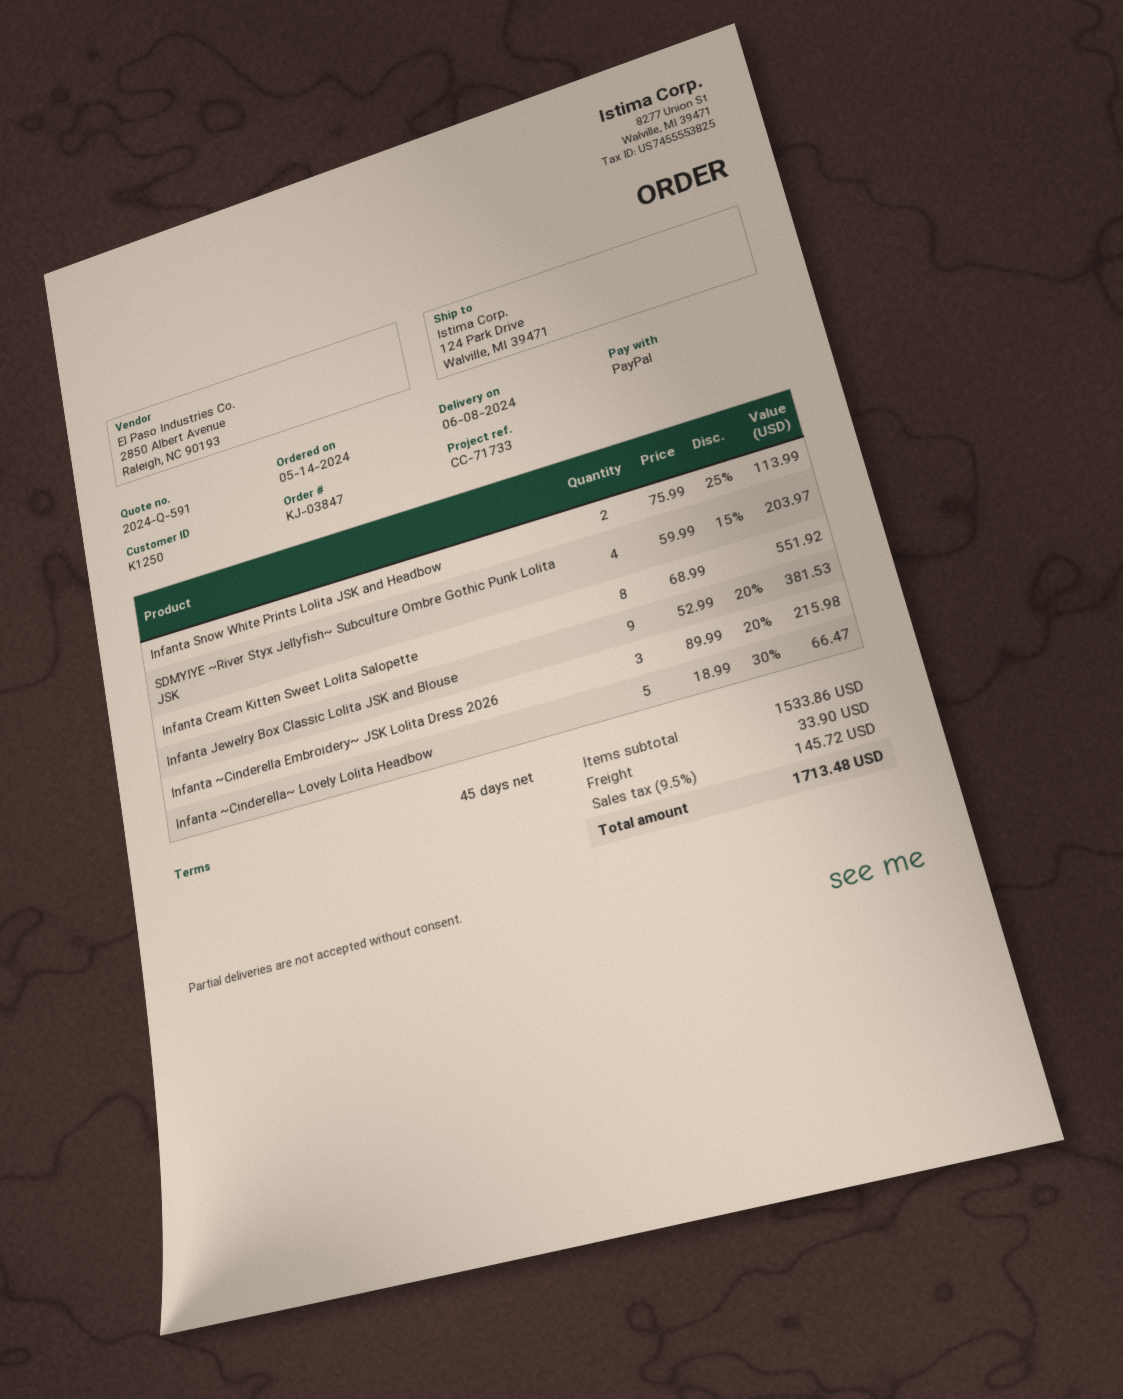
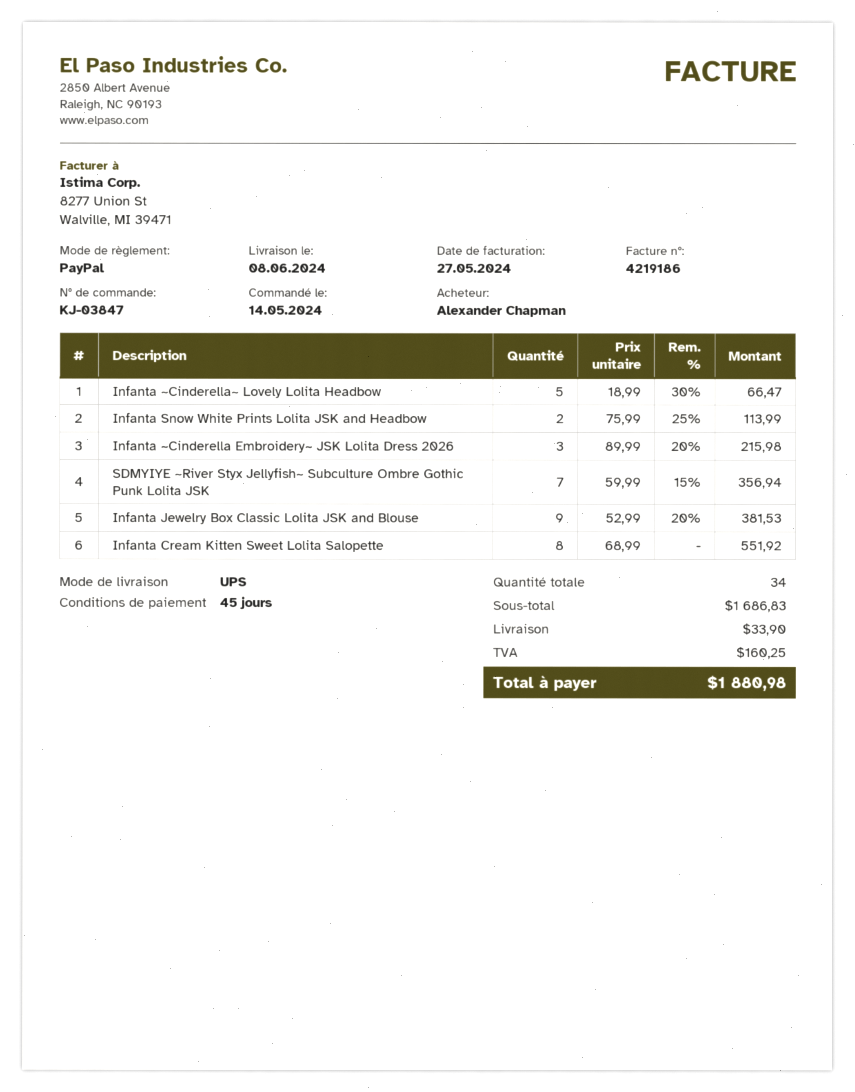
SDMYIYE ~River Styx Jellyfish~ Subculture Ombre Gothic Punk Lolita JSK: 4 x 59.99 - 15% = 203.97 -> 7 x 59.99 - 15% = 356.94
subtotal: 1533.86 -> 1686.83
tax: 145.72 -> 160.25
total: 1713.48 -> 1880.98

